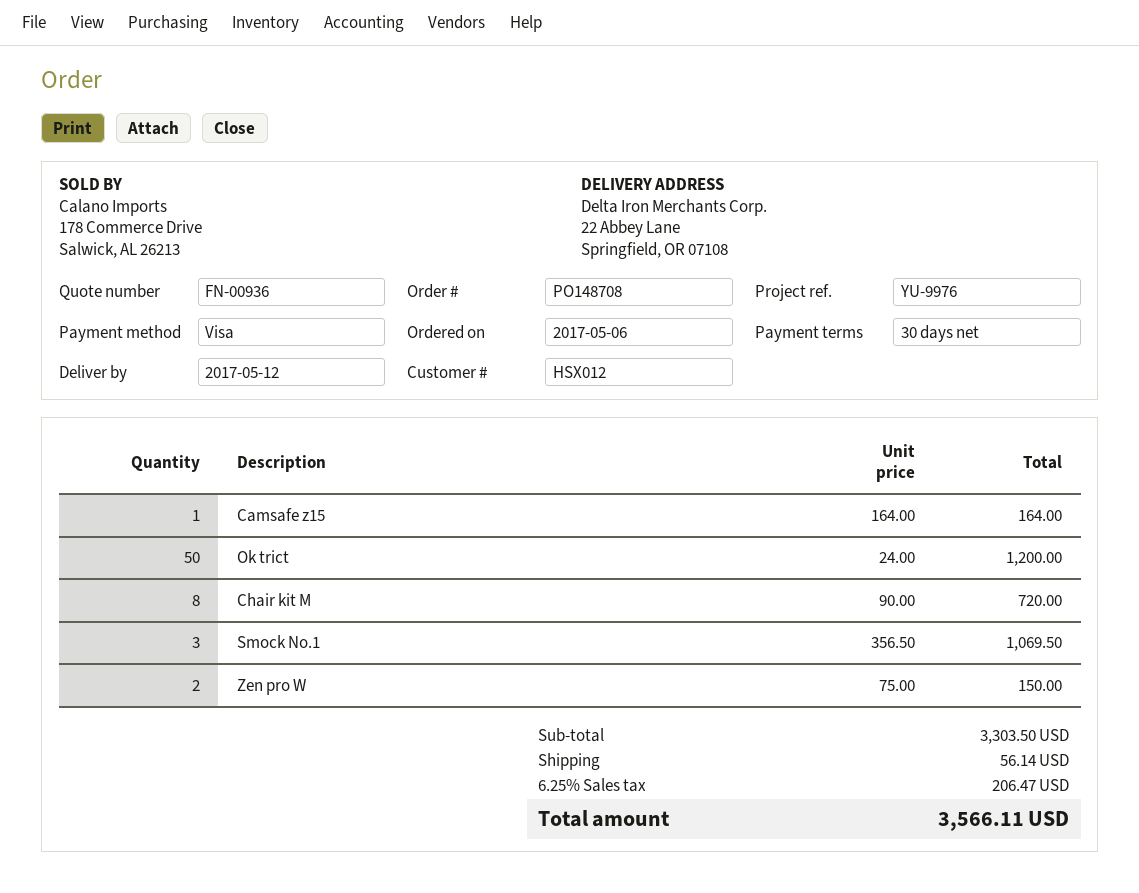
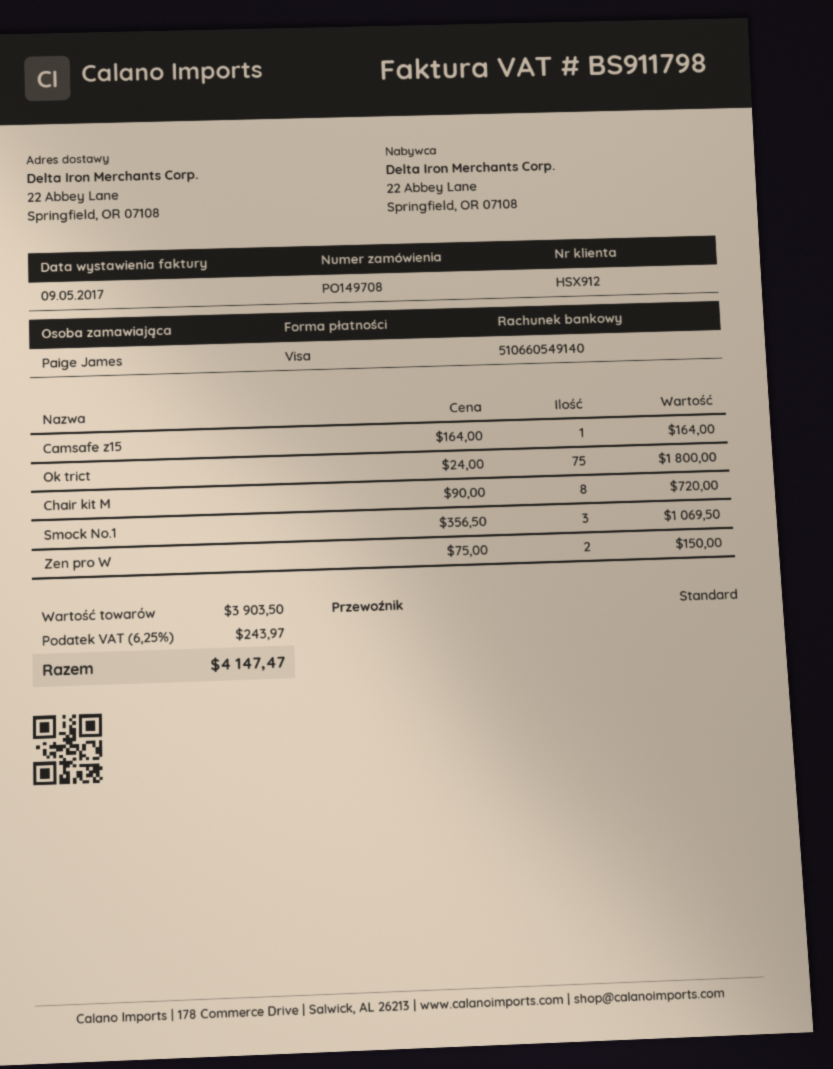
order number: PO148708 -> PO149708
customer number: HSX012 -> HSX912
Ok trict: 50 x 24.00 = 1200.00 -> 75 x 24.00 = 1800.00
subtotal: 3303.50 -> 3903.50
shipping: 56.14 -> none
tax: 6.25% = 206.47 -> 6.25% = 243.97
total: 3566.11 -> 4147.47

